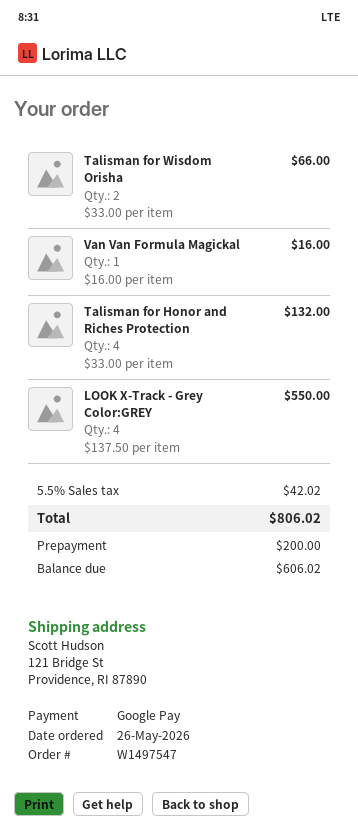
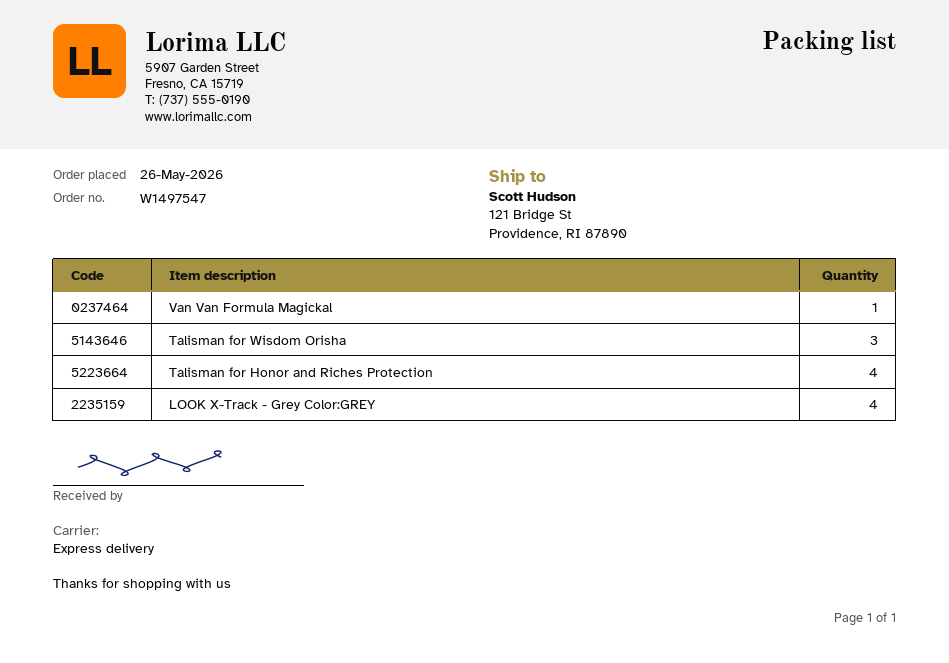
Talisman for Wisdom Orisha: 2 -> 3

